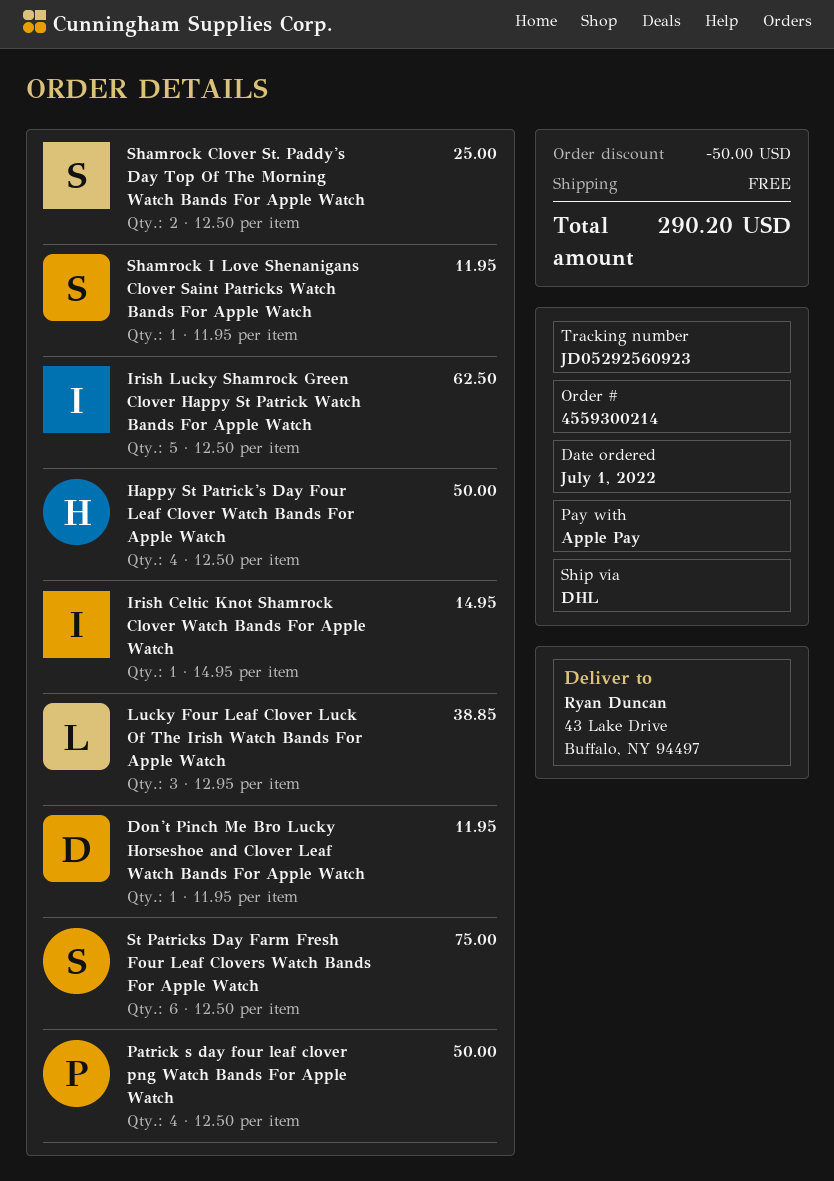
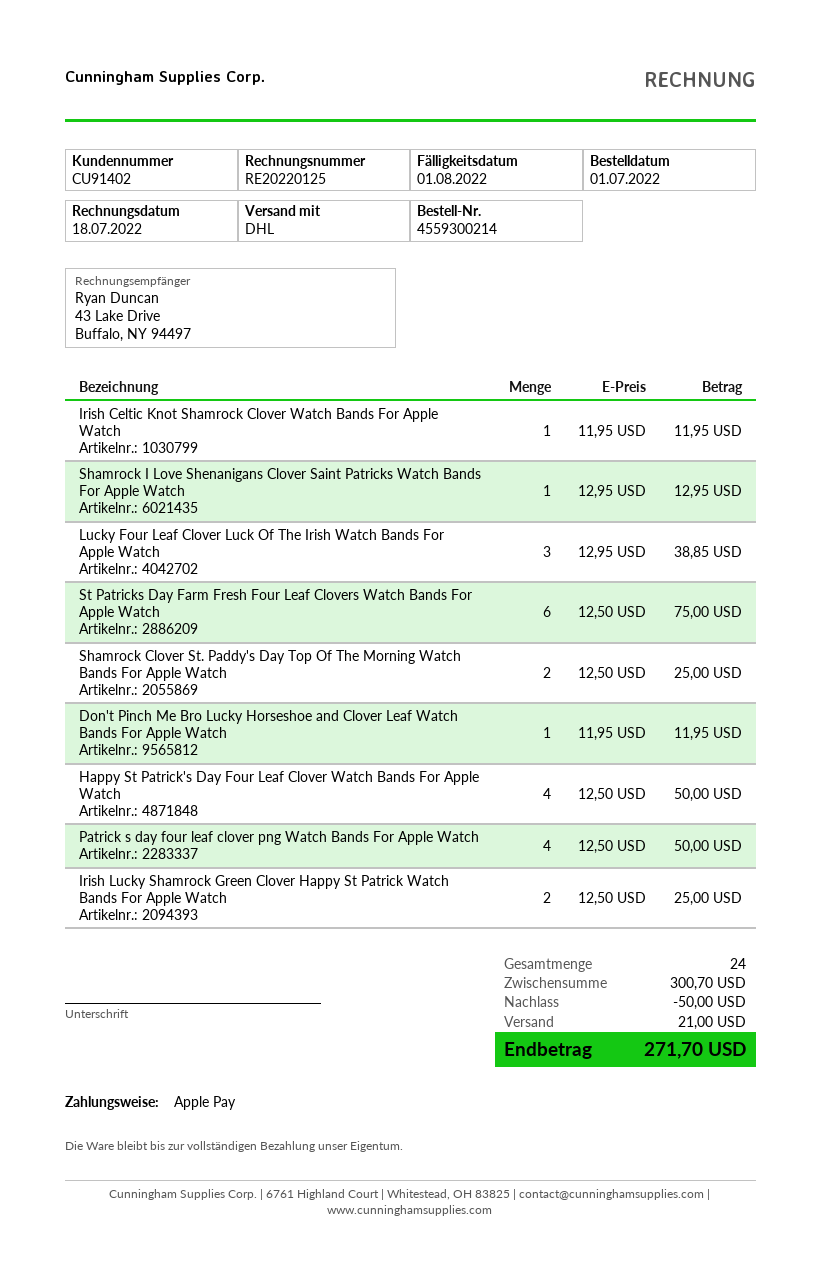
Shamrock I Love Shenanigans Clover Saint Patricks Watch Bands For Apple Watch: 1 x 11.95 = 11.95 -> 1 x 12.95 = 12.95
Irish Lucky Shamrock Green Clover Happy St Patrick Watch Bands For Apple Watch: 5 x 12.50 = 62.50 -> 2 x 12.50 = 25.00
Irish Celtic Knot Shamrock Clover Watch Bands For Apple Watch: 1 x 14.95 = 14.95 -> 1 x 11.95 = 11.95
shipping: 0.00 -> 21.00
total: 290.20 -> 271.70

